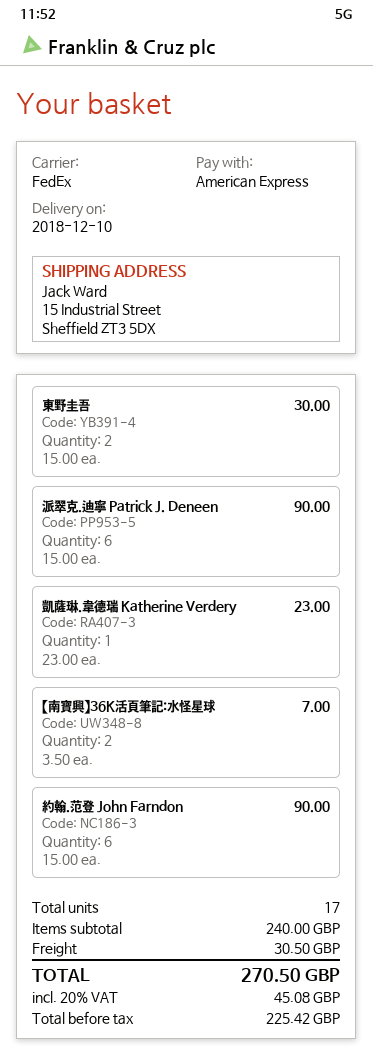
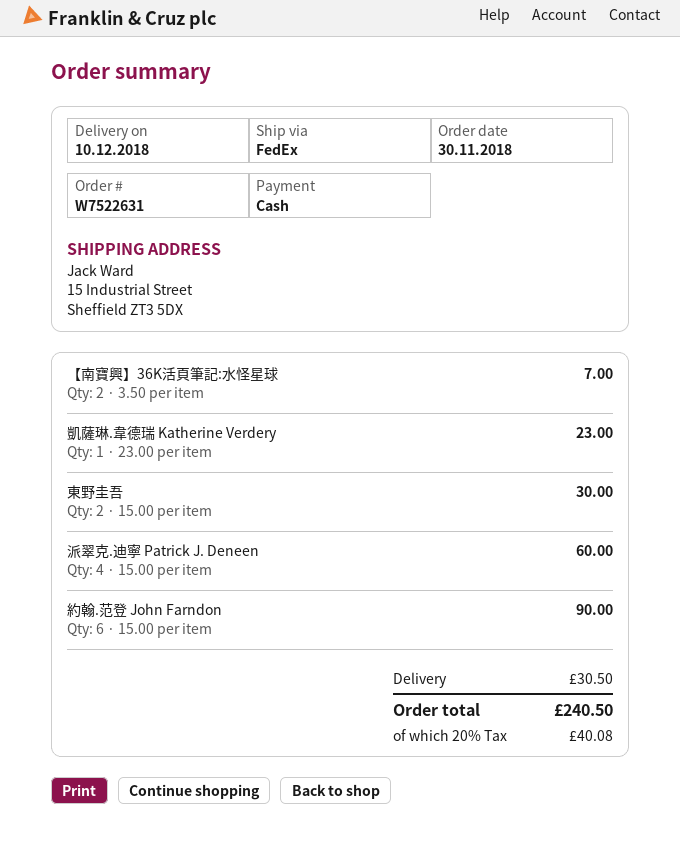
payment method: American Express -> cash
派翠克.迪寧 Patrick J. Deneen: 6 x 15.00 = 90.00 -> 4 x 15.00 = 60.00
tax: 20% = 45.08 -> 20% = 40.08
total: 270.50 -> 240.50

